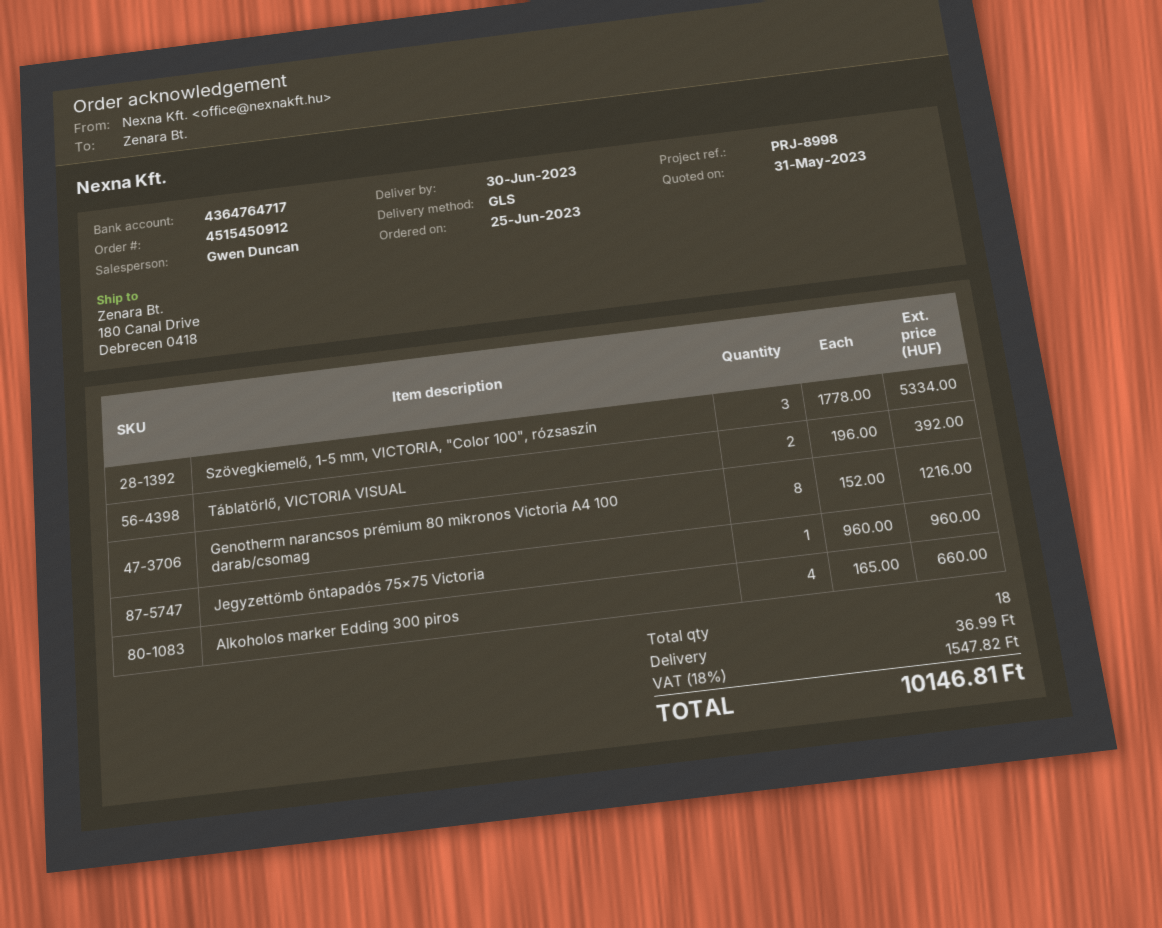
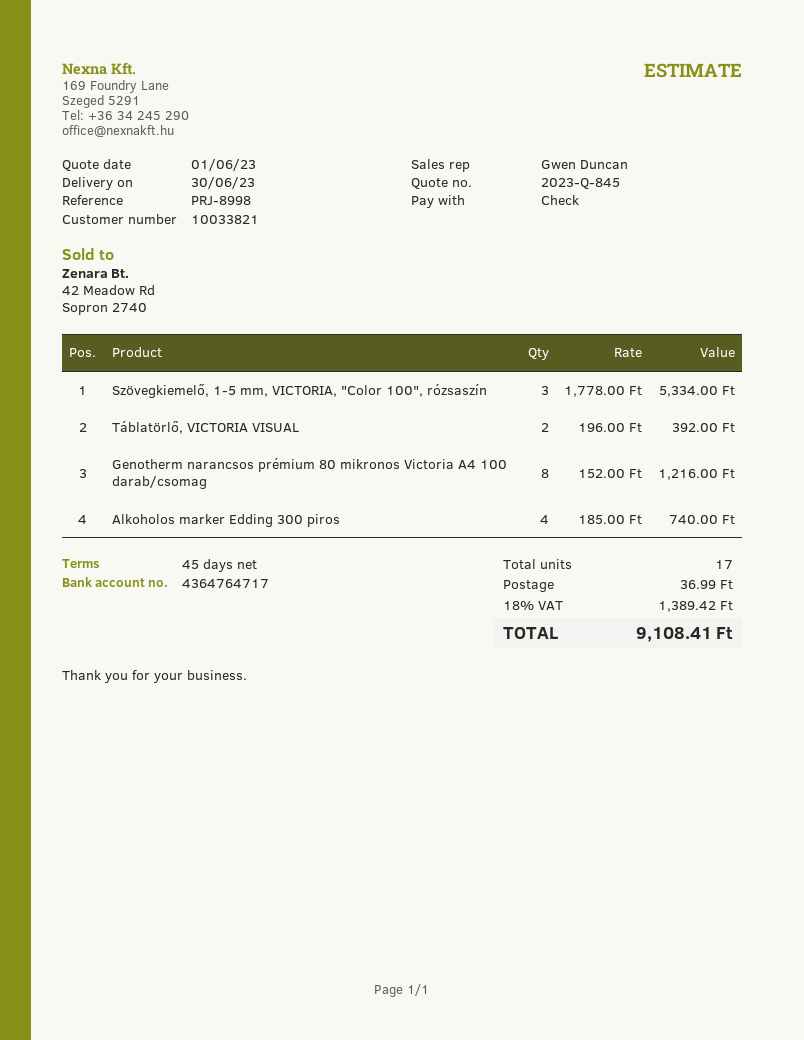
quote date: 2023-05-31 -> 2023-06-01
Jegyzettömb öntapadós 75×75 Victoria: 1 x 960.00 = 960.00 -> none
Alkoholos marker Edding 300 piros: 4 x 165.00 = 660.00 -> 4 x 185.00 = 740.00
total quantity: 18 -> 17
tax: 18% = 1547.82 -> 18% = 1389.42
total: 10146.81 -> 9108.41

